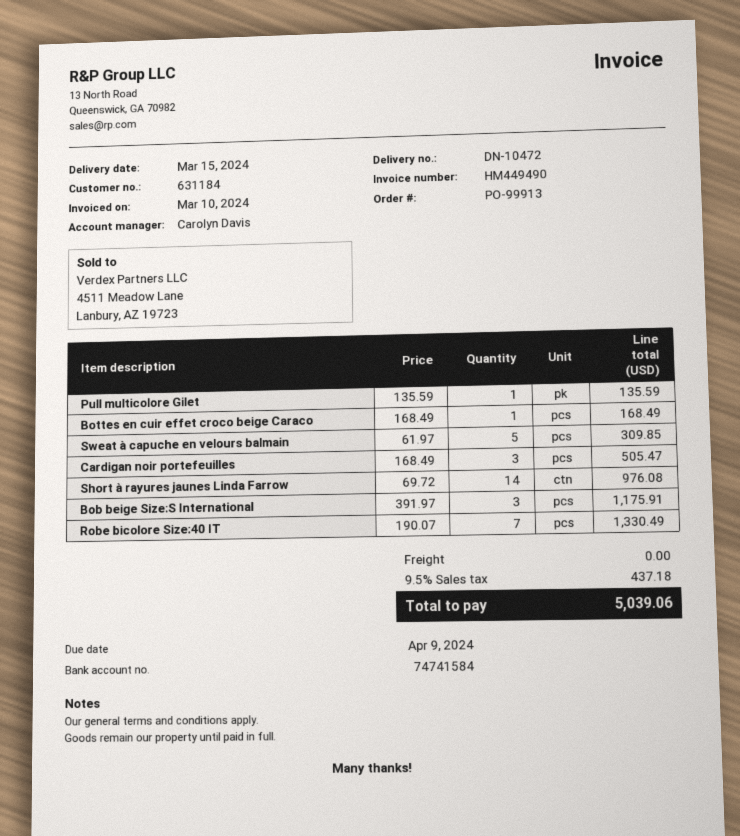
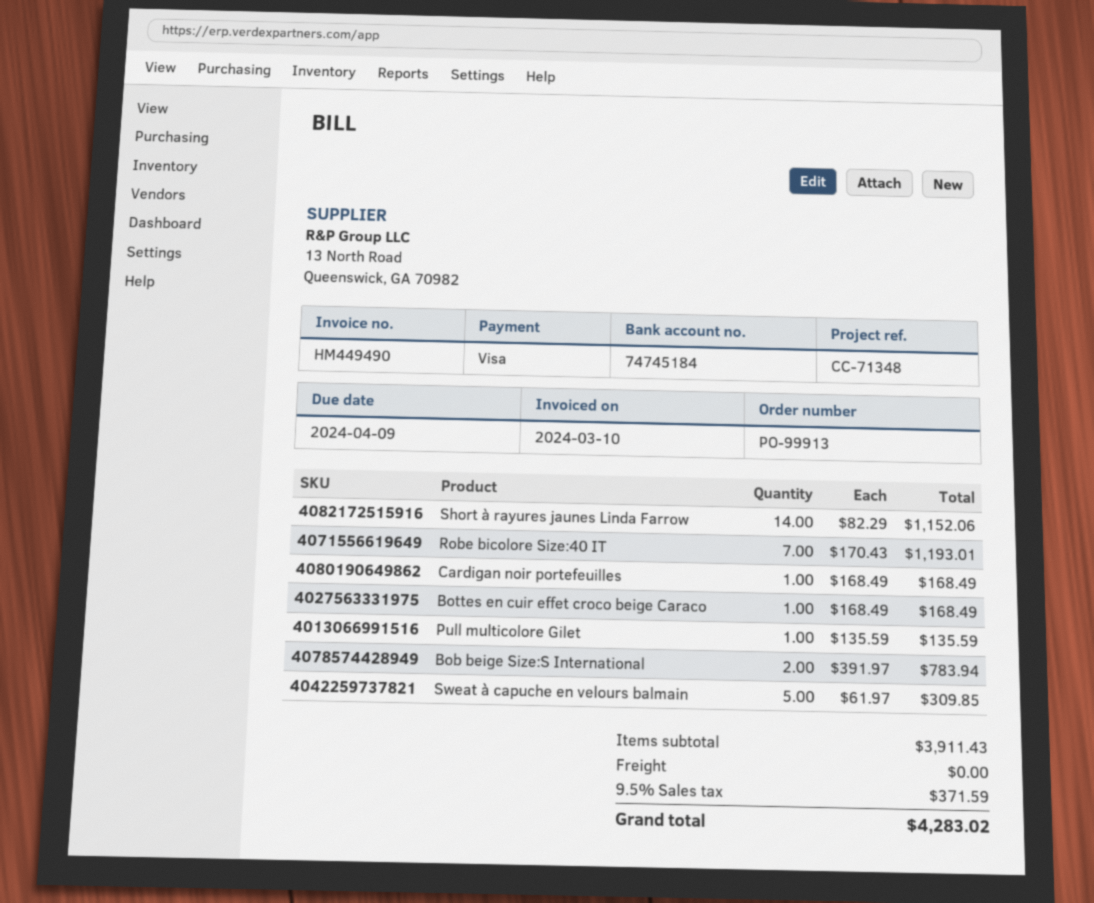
bank account: 74741584 -> 74745184
Cardigan noir portefeuilles: 3 x 168.49 = 505.47 -> 1 x 168.49 = 168.49
Short à rayures jaunes Linda Farrow: 14 x 69.72 = 976.08 -> 14 x 82.29 = 1152.06
Bob beige Size:S International: 3 x 391.97 = 1175.91 -> 2 x 391.97 = 783.94
Robe bicolore Size:40 IT: 7 x 190.07 = 1330.49 -> 7 x 170.43 = 1193.01
tax: 9.5% = 437.18 -> 9.5% = 371.59
total: 5039.06 -> 4283.02

